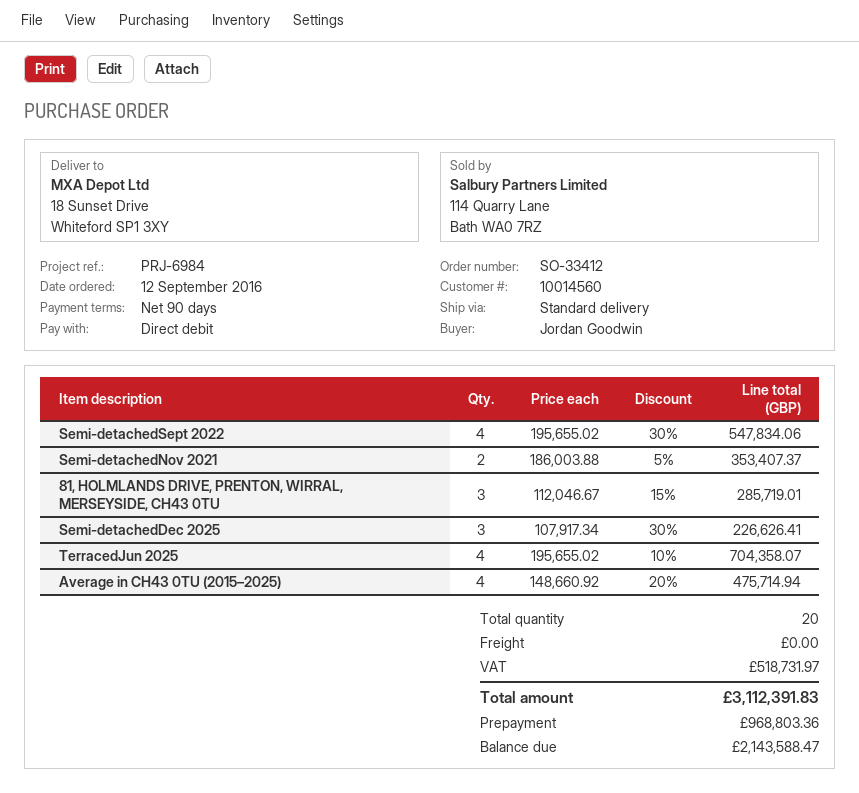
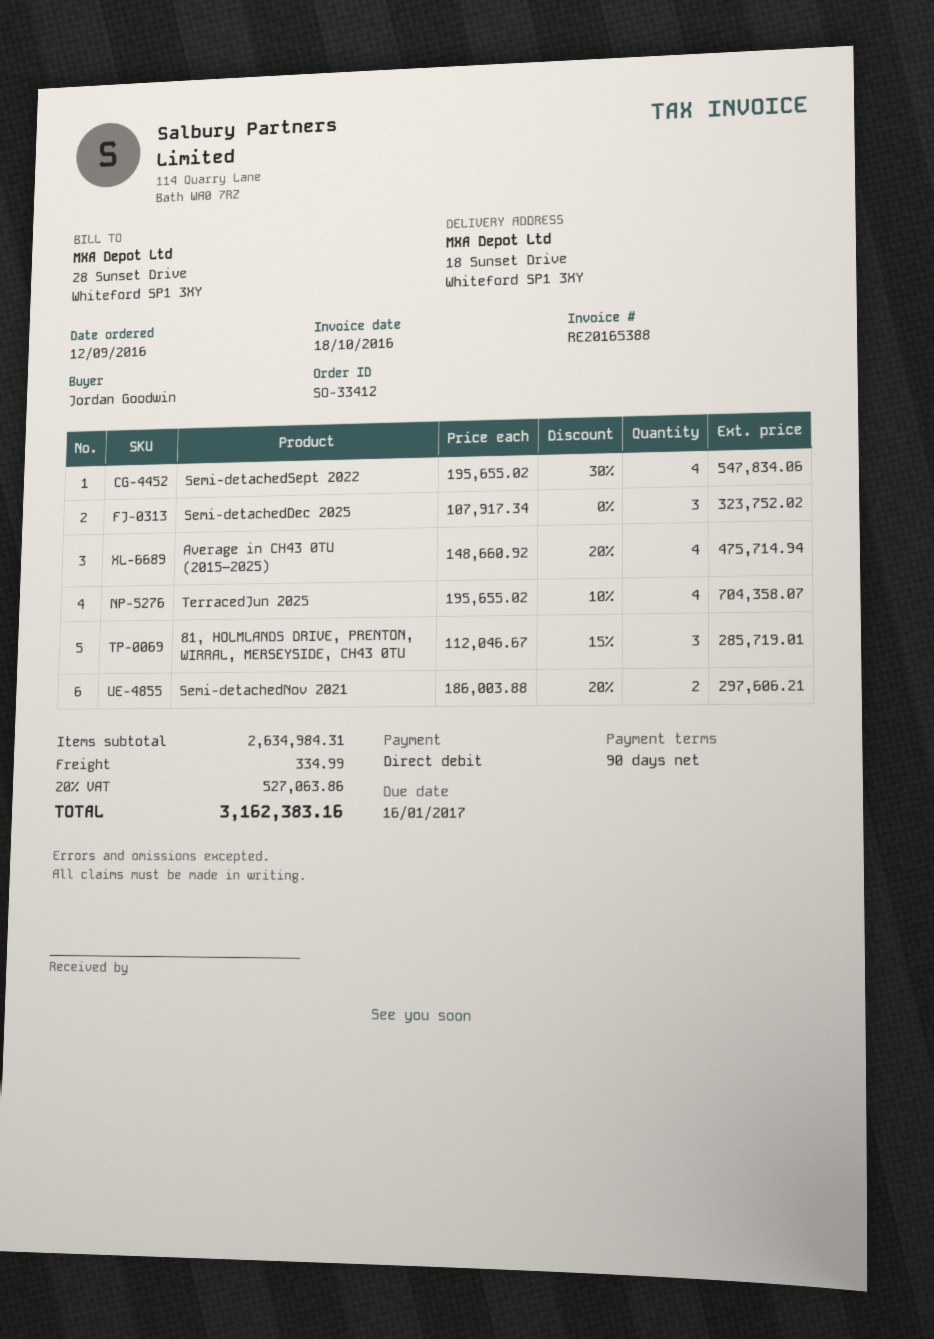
Semi-detachedNov 2021: 2 x 186003.88 - 5% = 353407.37 -> 2 x 186003.88 - 20% = 297606.21
Semi-detachedDec 2025: 3 x 107917.34 - 30% = 226626.41 -> 3 x 107917.34 = 323752.02
shipping: 0.00 -> 334.99
tax: 518731.97 -> 527063.86
total: 3112391.83 -> 3162383.16

